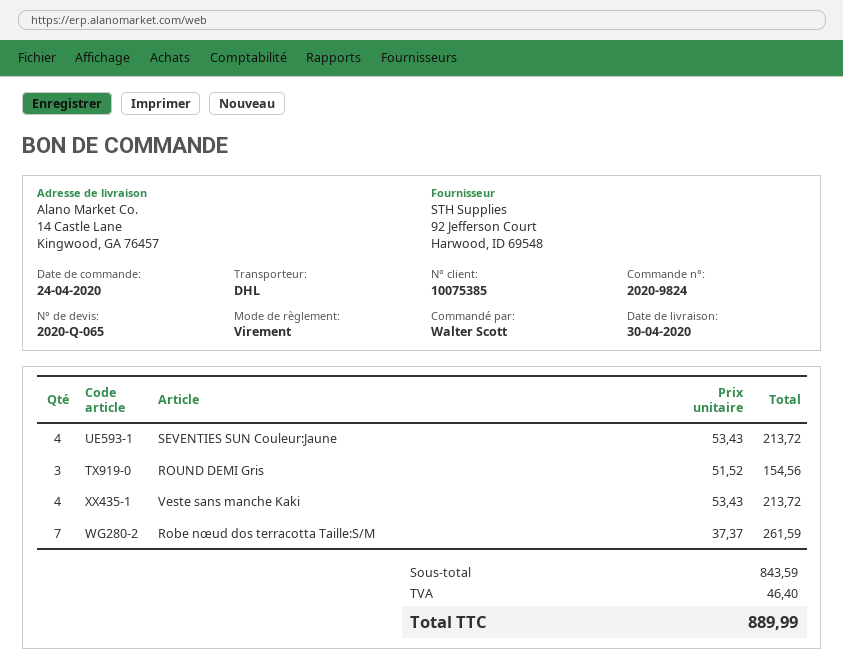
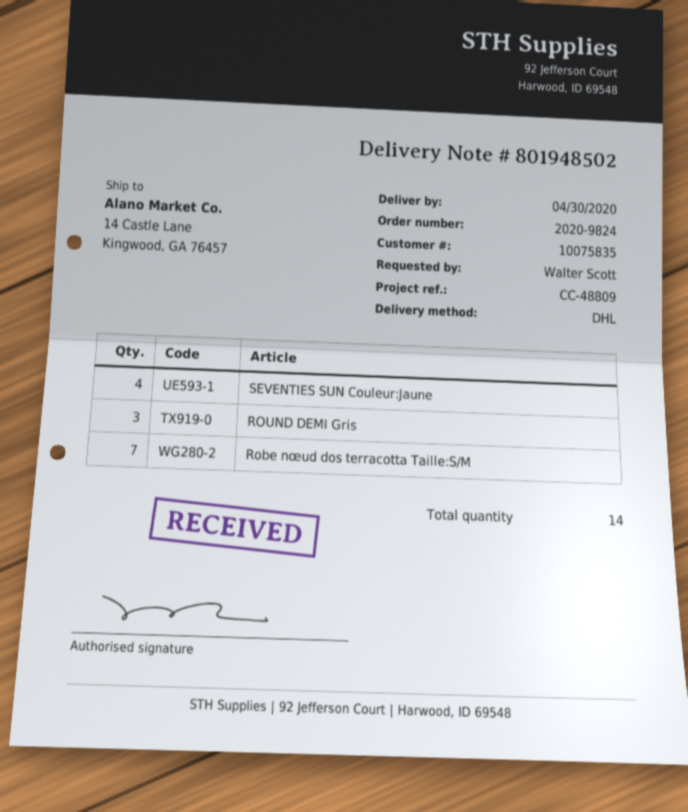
customer number: 10075385 -> 10075835
Veste sans manche Kaki: 4 -> none

